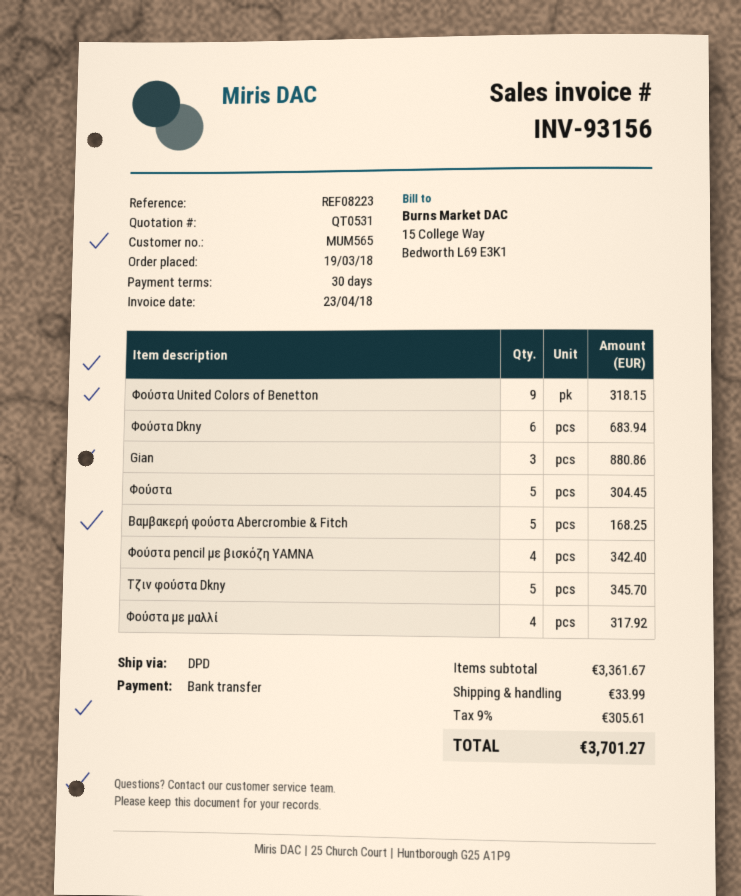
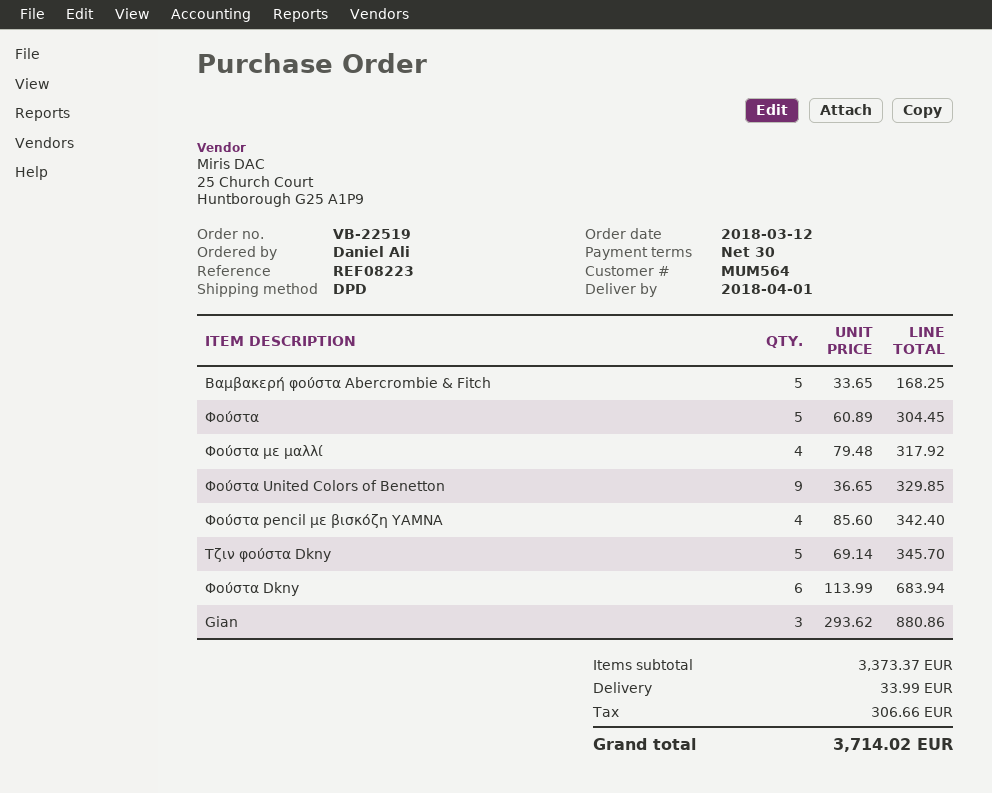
order date: 2018-03-19 -> 2018-03-12
customer number: MUM565 -> MUM564
Φούστα United Colors of Benetton: 9 for 318.15 -> 9 for 329.85
subtotal: 3361.67 -> 3373.37
tax: 305.61 -> 306.66
total: 3701.27 -> 3714.02

